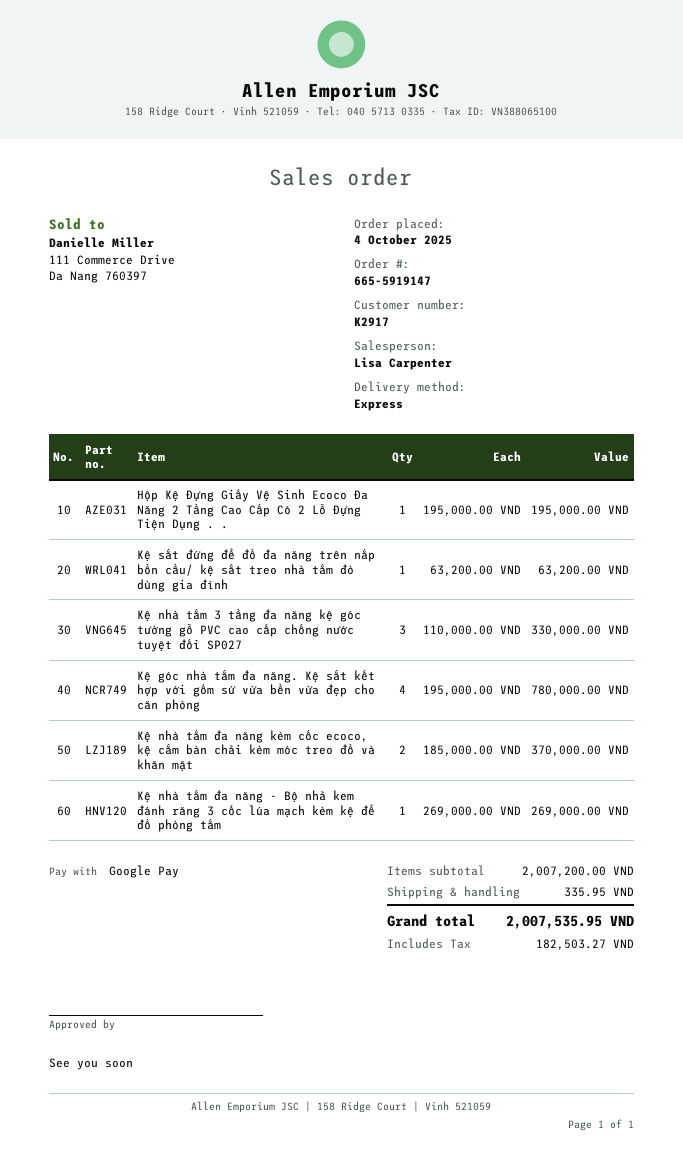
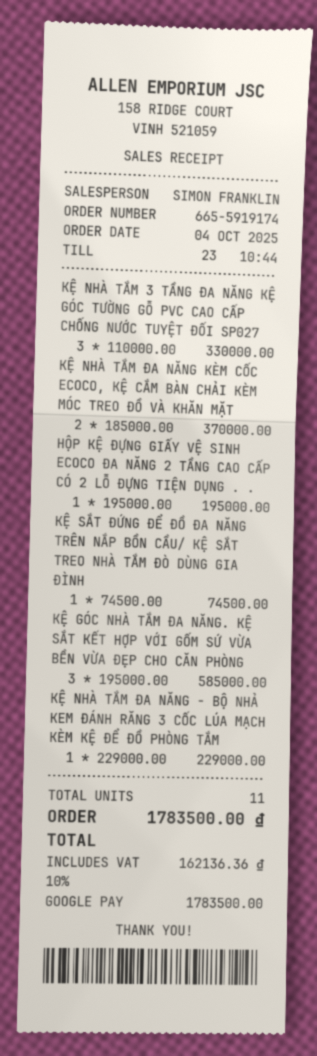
order number: 665-5919147 -> 665-5919174
sales rep: Lisa Carpenter -> SIMON FRANKLIN
Kệ sắt đứng để đồ đa năng trên nắp bồn cầu/ kệ sắt treo nhà tắm đò dùng gia đình: 1 x 63200.00 = 63200.00 -> 1 x 74500.00 = 74500.00
Kệ góc nhà tắm đa năng. Kệ sắt kết hợp với gốm sứ vừa bền vừa đẹp cho căn phòng: 4 x 195000.00 = 780000.00 -> 3 x 195000.00 = 585000.00
Kệ nhà tắm đa năng - Bộ nhả kem đánh răng 3 cốc lúa mạch kèm kệ để đồ phòng tắm: 1 x 269000.00 = 269000.00 -> 1 x 229000.00 = 229000.00
shipping: 335.95 -> none
tax: 182503.27 -> 162136.36
total: 2007535.95 -> 1783500.00

